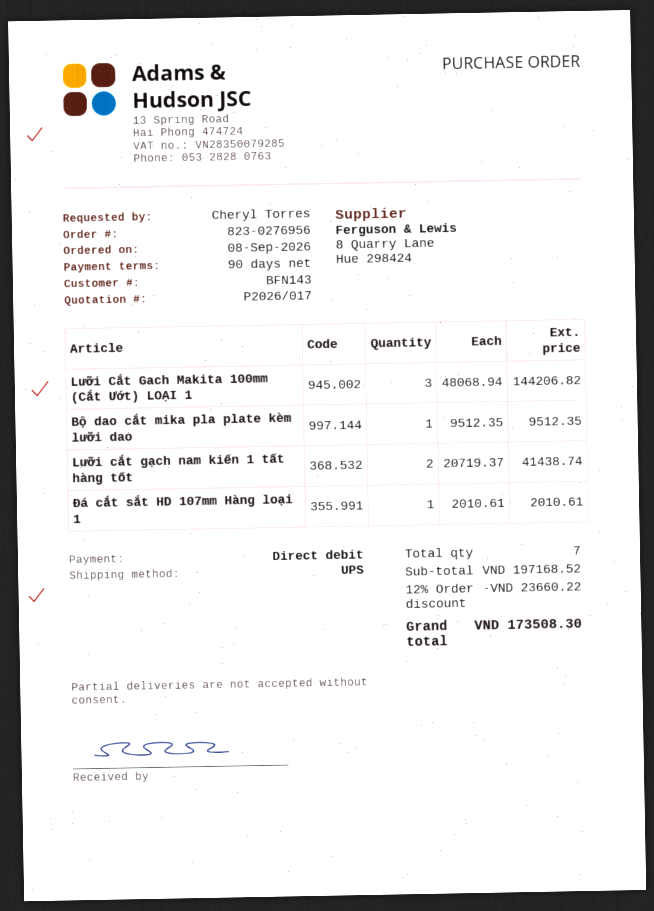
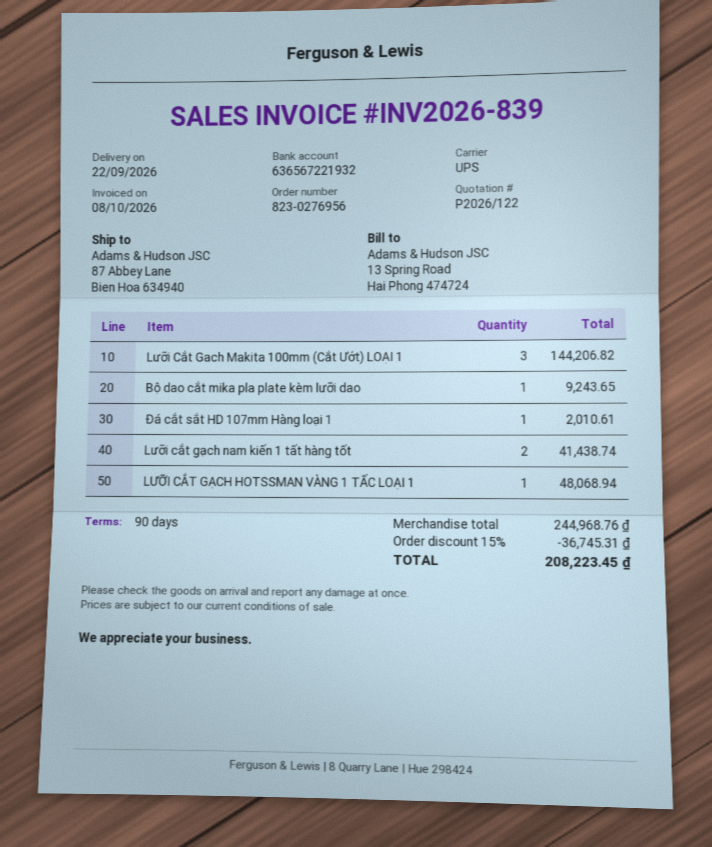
quote number: P2026/017 -> P2026/122
Bộ dao cắt mika pla plate kèm lưỡi dao: 1 for 9512.35 -> 1 for 9243.65
LƯỠI CẮT GẠCH HOTSSMAN VÀNG 1 TẤC LOẠI 1: none -> 1 for 48068.94
subtotal: 197168.52 -> 244968.76
discount: 12% = 23660.22 -> 15% = 36745.31
total: 173508.30 -> 208223.45

